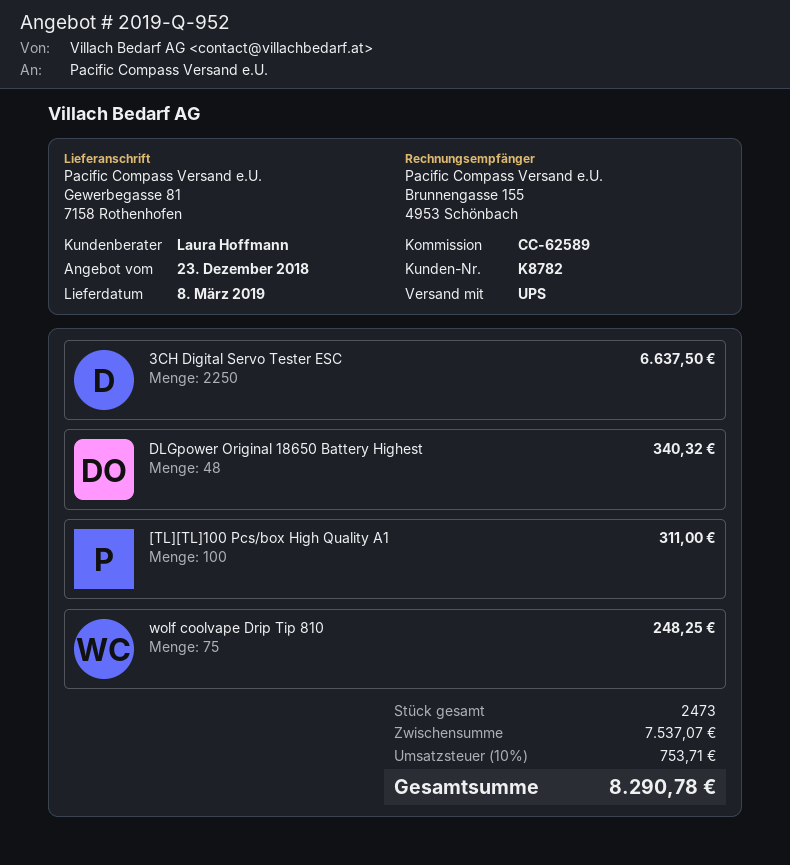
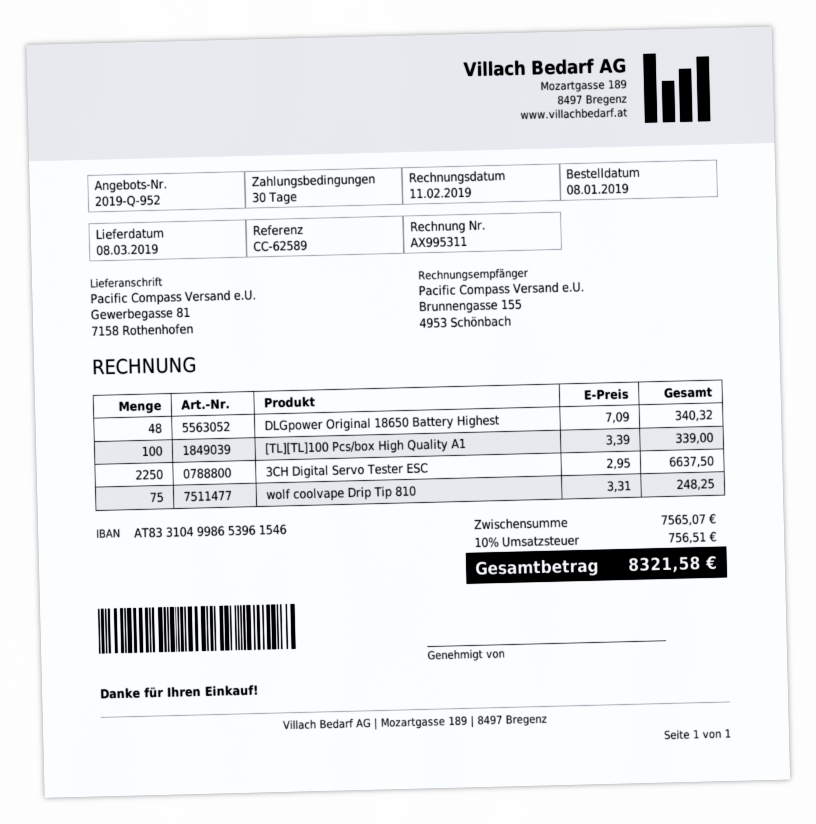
[TL][TL]100 Pcs/box High Quality A1: 100 for 311.00 -> 100 for 339.00
subtotal: 7537.07 -> 7565.07
tax: 10% = 753.71 -> 10% = 756.51
total: 8290.78 -> 8321.58

